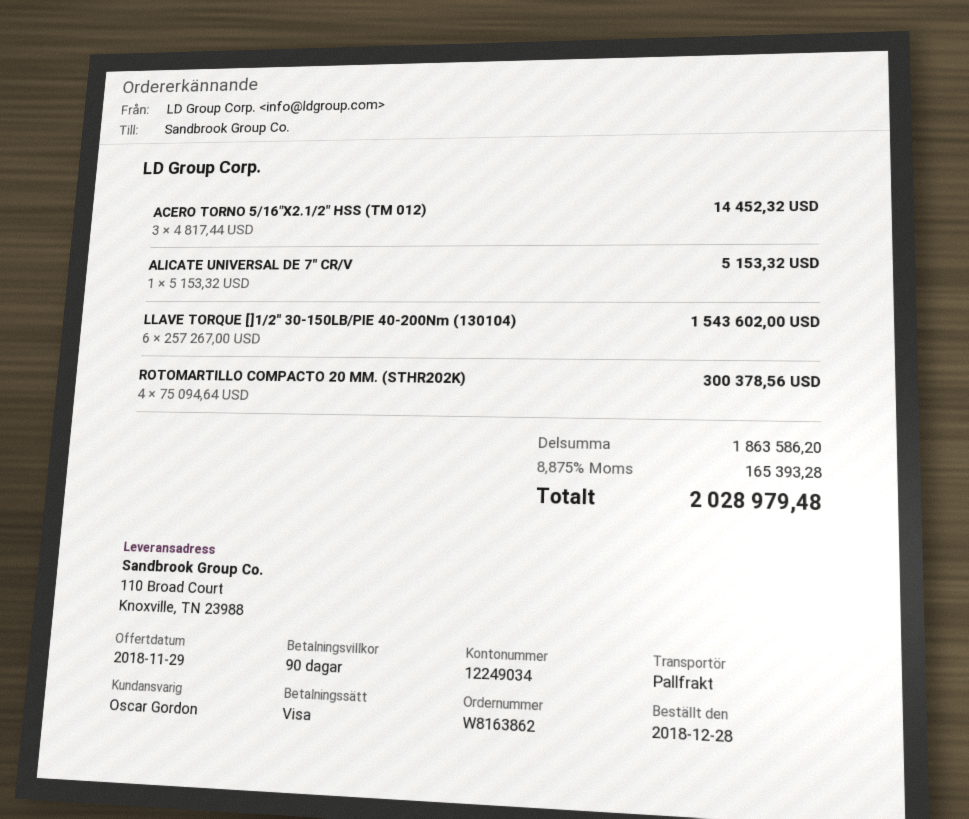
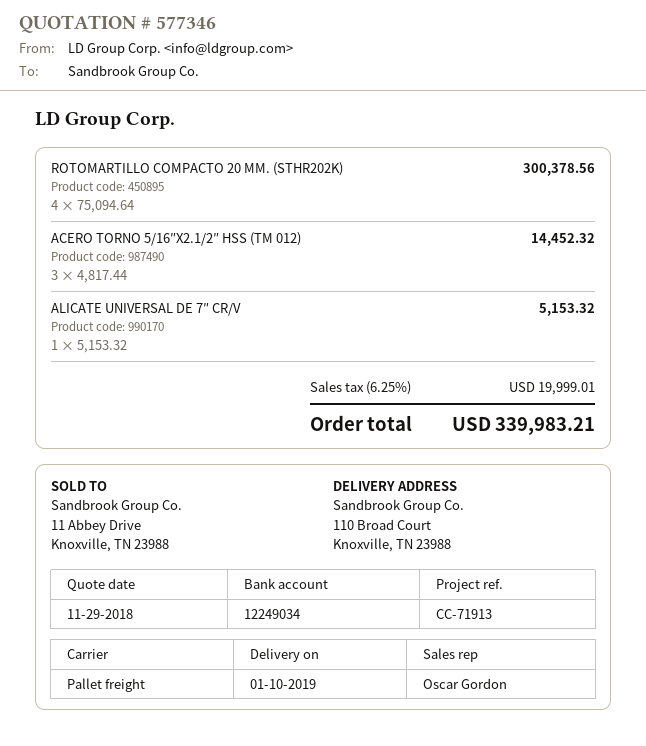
LLAVE TORQUE []1/2″ 30-150LB/PIE 40-200Nm (130104): 6 x 257267.00 = 1543602.00 -> none
tax: 8.875% = 165393.28 -> 6.25% = 19999.01
total: 2028979.48 -> 339983.21

